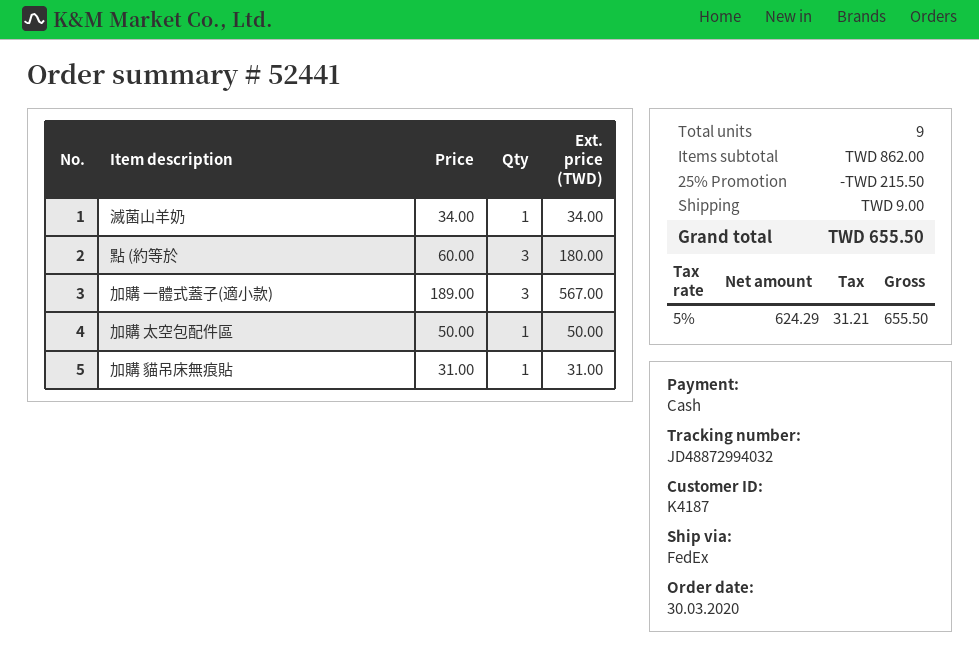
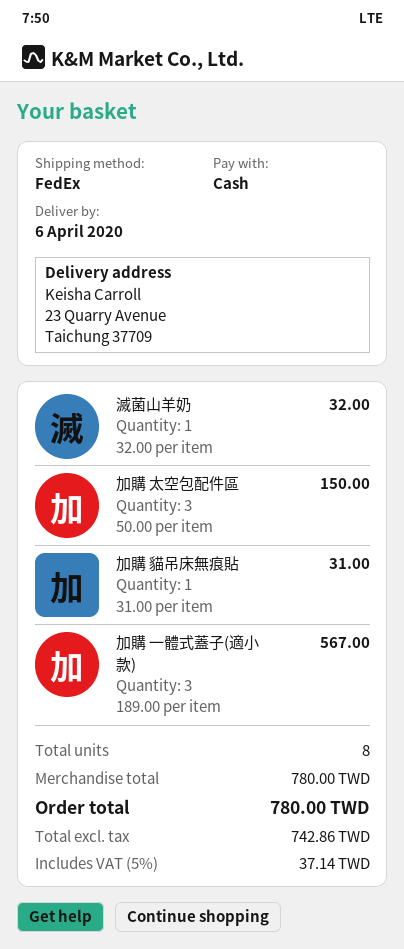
滅菌山羊奶: 1 x 34.00 = 34.00 -> 1 x 32.00 = 32.00
點 (約等於: 3 x 60.00 = 180.00 -> none
加購 太空包配件區: 1 x 50.00 = 50.00 -> 3 x 50.00 = 150.00
total quantity: 9 -> 8
subtotal: 862.00 -> 780.00
discount: 25% = 215.50 -> none
shipping: 9.00 -> none
net: 624.29 -> 742.86
tax: 5% = 31.21 -> 5% = 37.14
total: 655.50 -> 780.00

